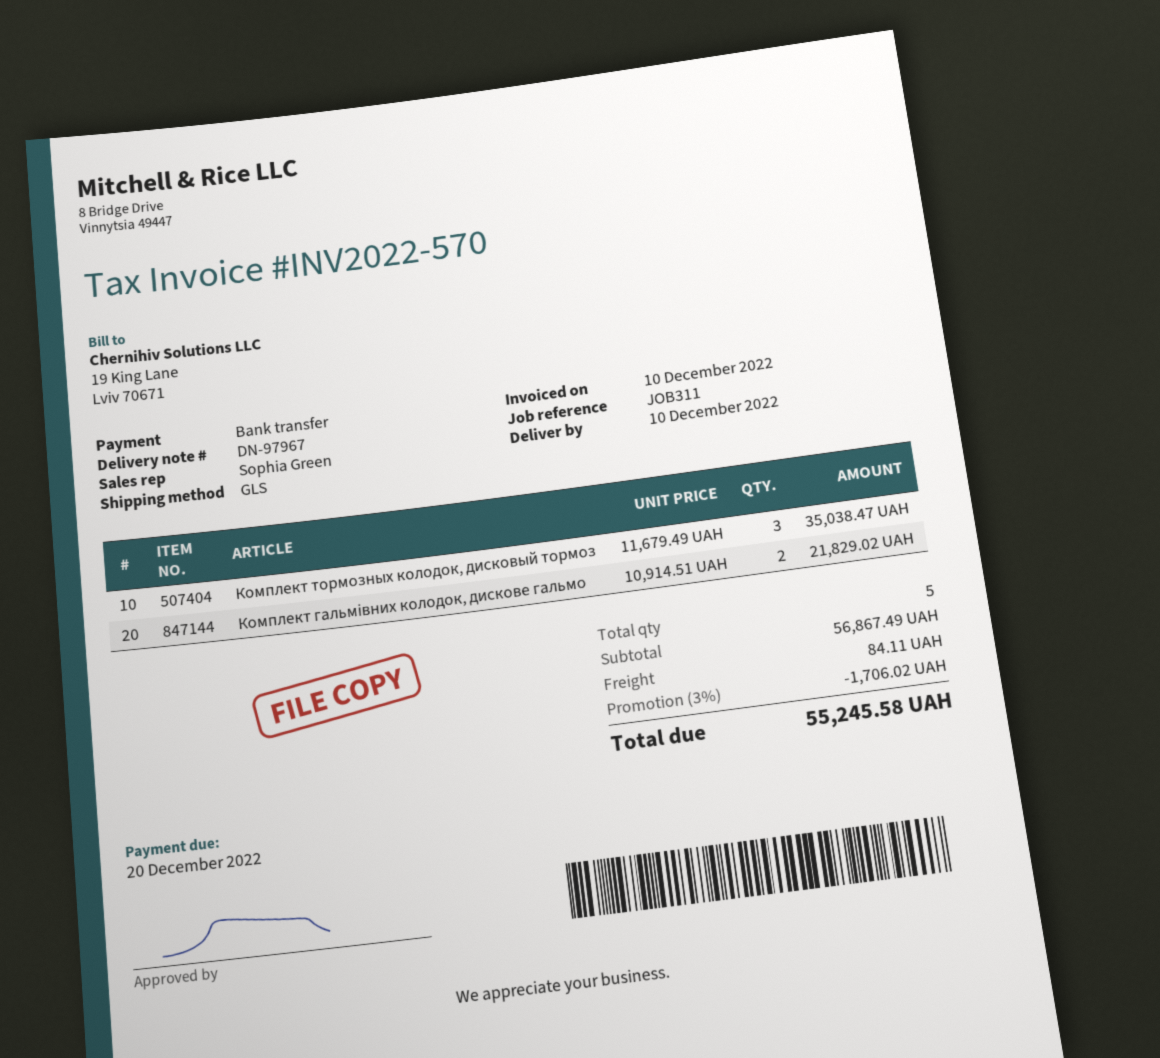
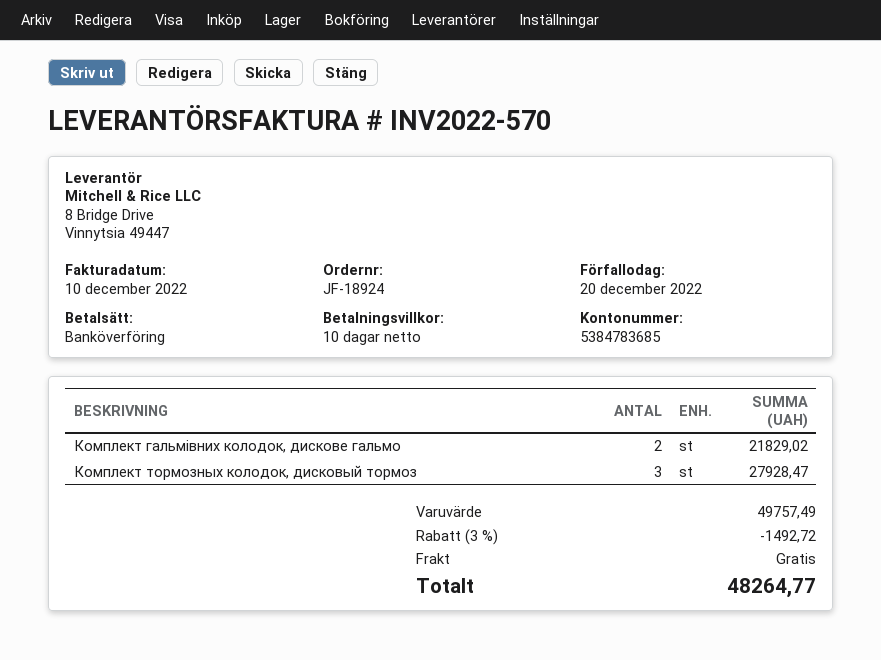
Комплект тормозных колодок, дисковый тормоз: 3 for 35038.47 -> 3 for 27928.47
subtotal: 56867.49 -> 49757.49
discount: 3% = 1706.02 -> 3% = 1492.72
shipping: 84.11 -> 0.00
total: 55245.58 -> 48264.77

